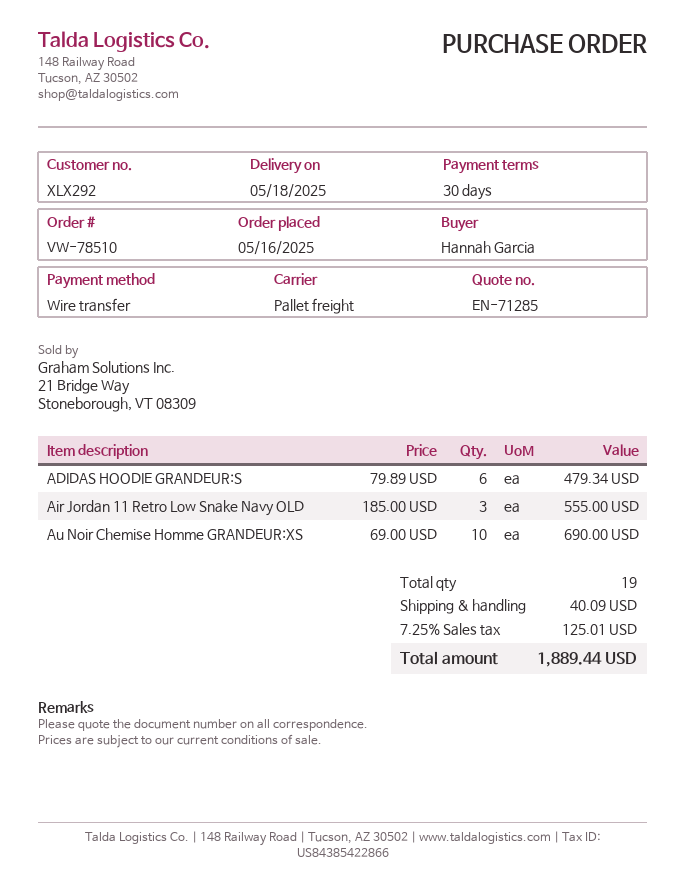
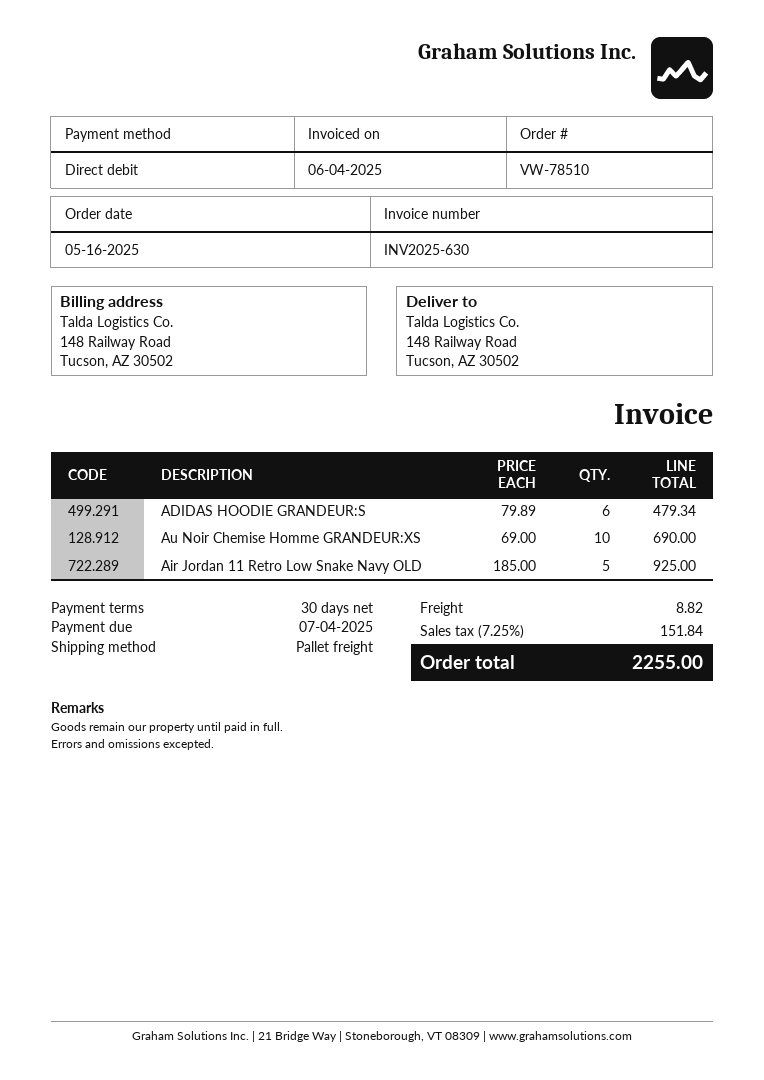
payment method: bank transfer -> direct debit
Air Jordan 11 Retro Low Snake Navy OLD: 3 x 185.00 = 555.00 -> 5 x 185.00 = 925.00
shipping: 40.09 -> 8.82
tax: 7.25% = 125.01 -> 7.25% = 151.84
total: 1889.44 -> 2255.00

